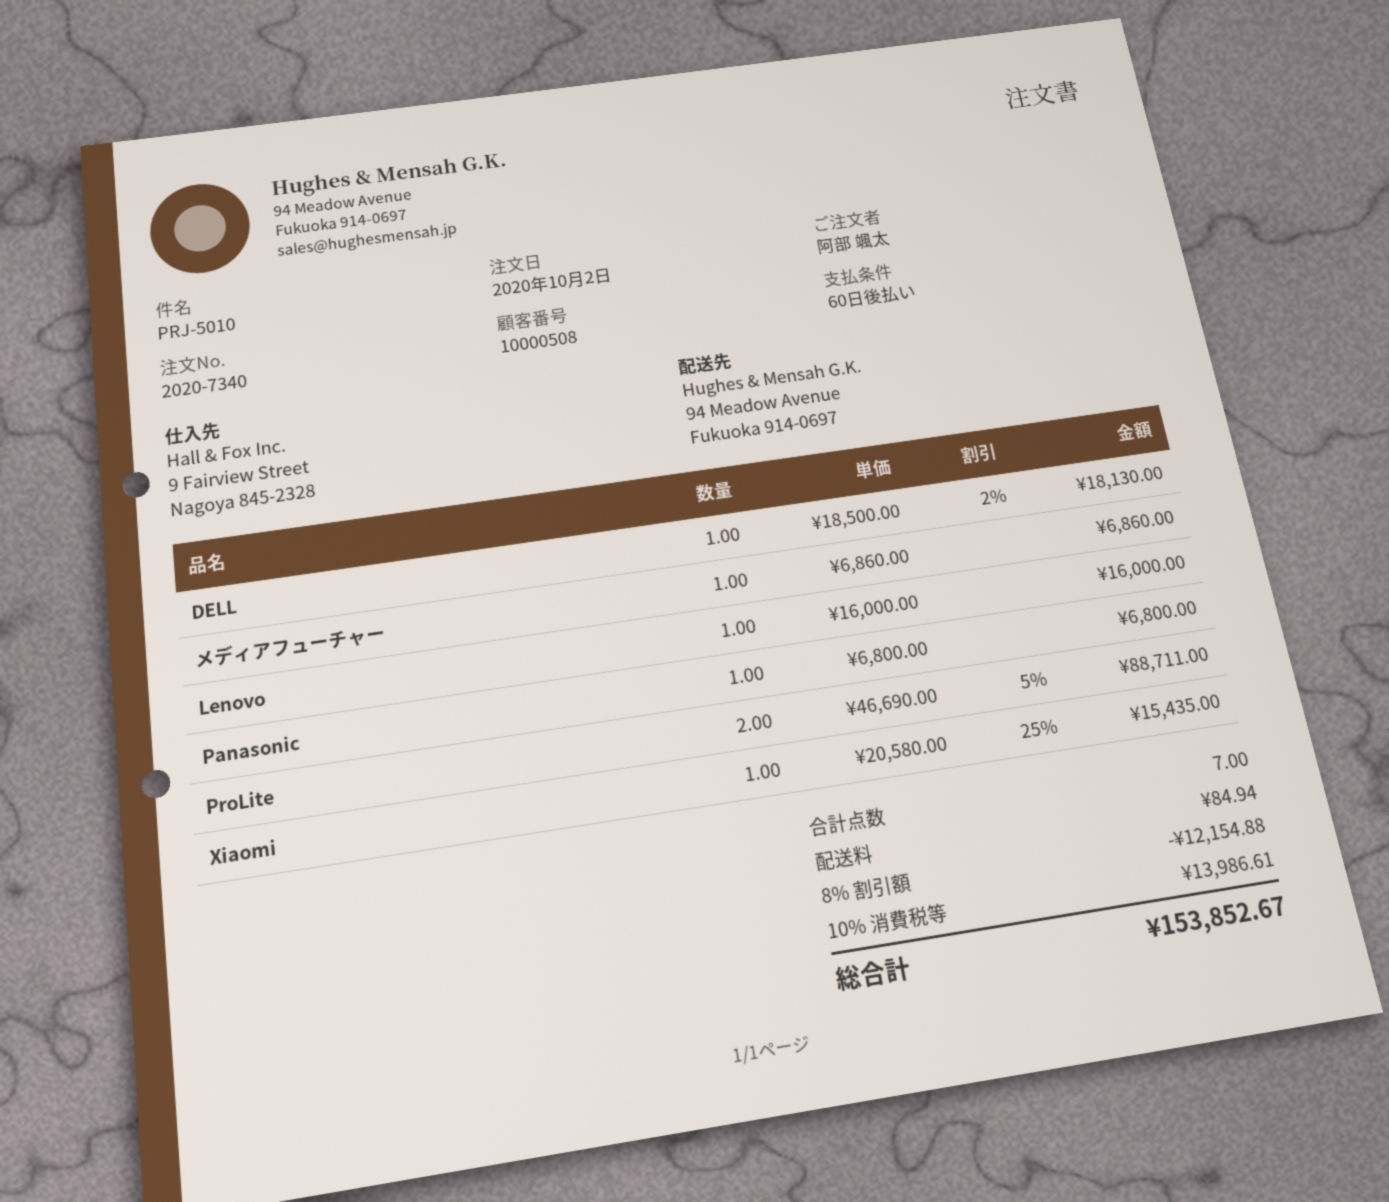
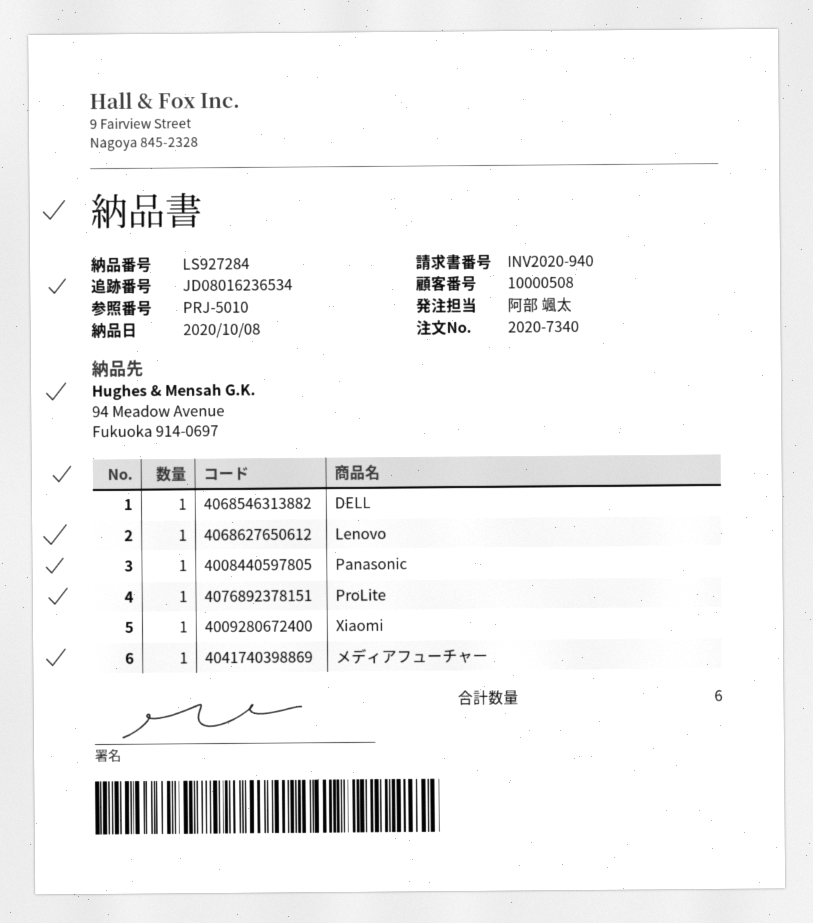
ProLite: 2 -> 1
total quantity: 7 -> 6

